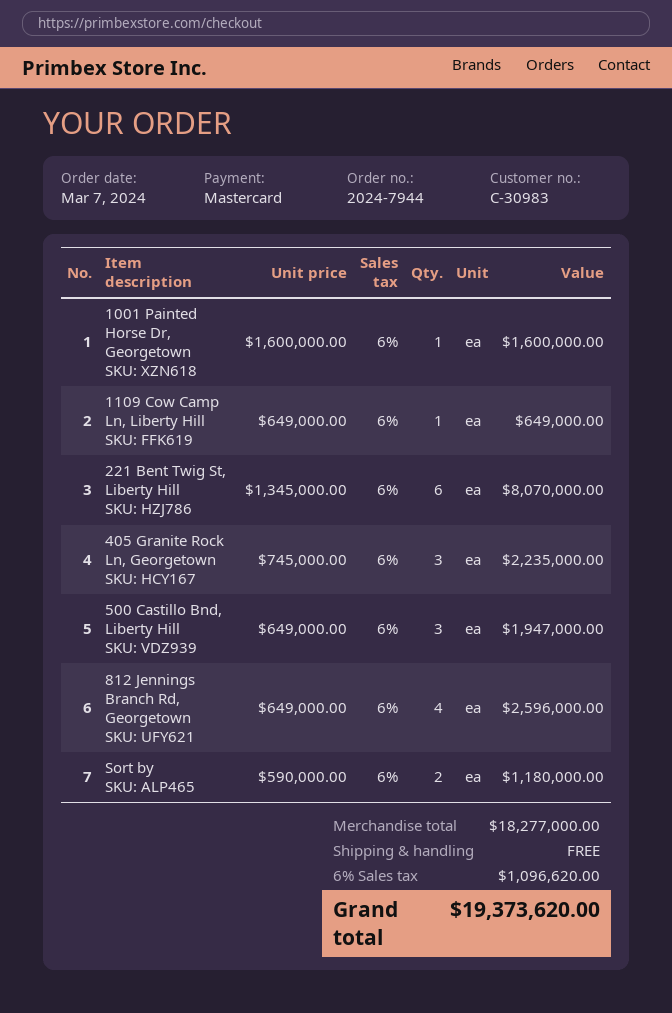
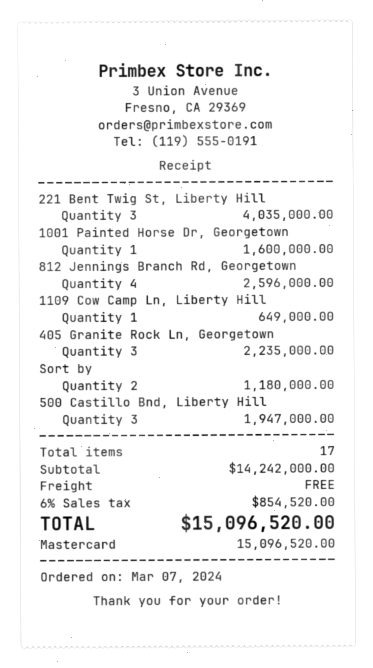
221 Bent Twig St, Liberty Hill: 6 for 8070000.00 -> 3 for 4035000.00
subtotal: 18277000.00 -> 14242000.00
tax: 6% = 1096620.00 -> 6% = 854520.00
total: 19373620.00 -> 15096520.00

